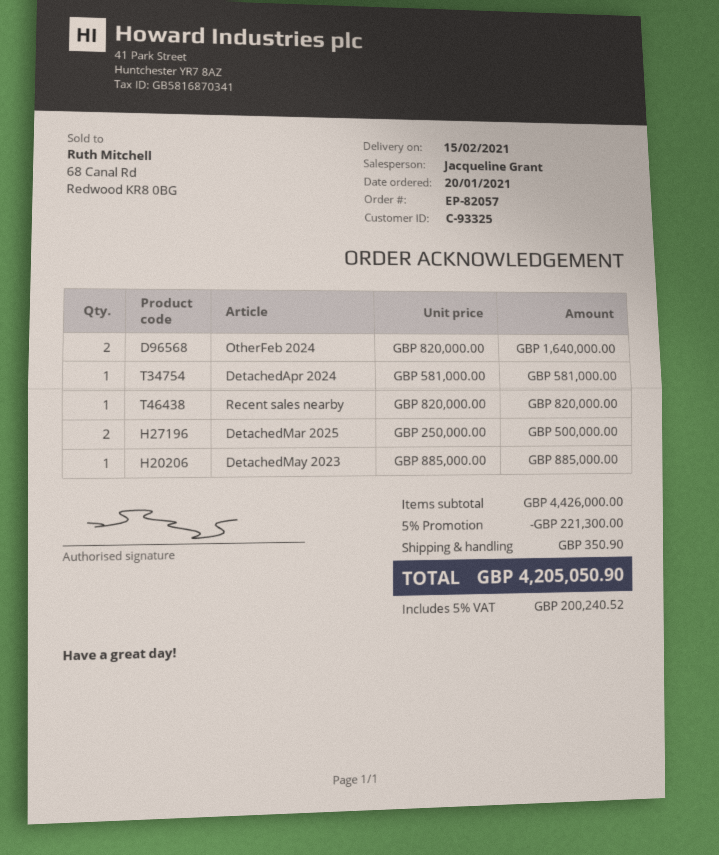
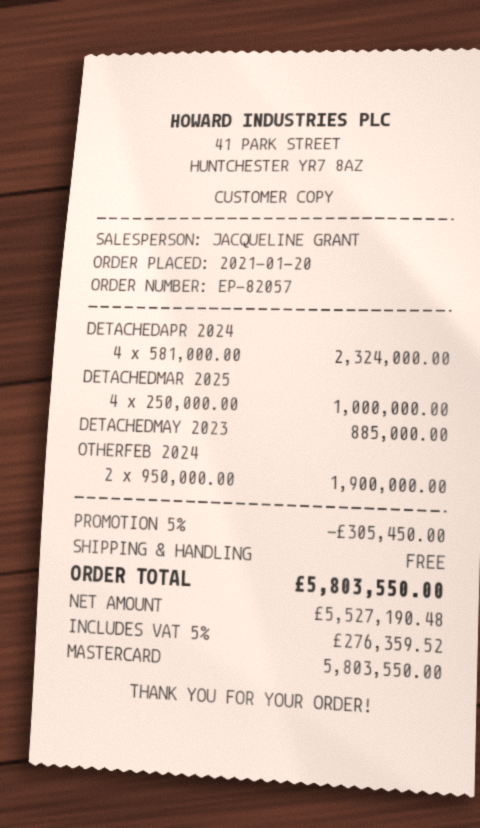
OtherFeb 2024: 2 x 820000.00 = 1640000.00 -> 2 x 950000.00 = 1900000.00
DetachedApr 2024: 1 x 581000.00 = 581000.00 -> 4 x 581000.00 = 2324000.00
Recent sales nearby: 1 x 820000.00 = 820000.00 -> none
DetachedMar 2025: 2 x 250000.00 = 500000.00 -> 4 x 250000.00 = 1000000.00
discount: 5% = 221300.00 -> 5% = 305450.00
shipping: 350.90 -> 0.00
tax: 5% = 200240.52 -> 5% = 276359.52
total: 4205050.90 -> 5803550.00

